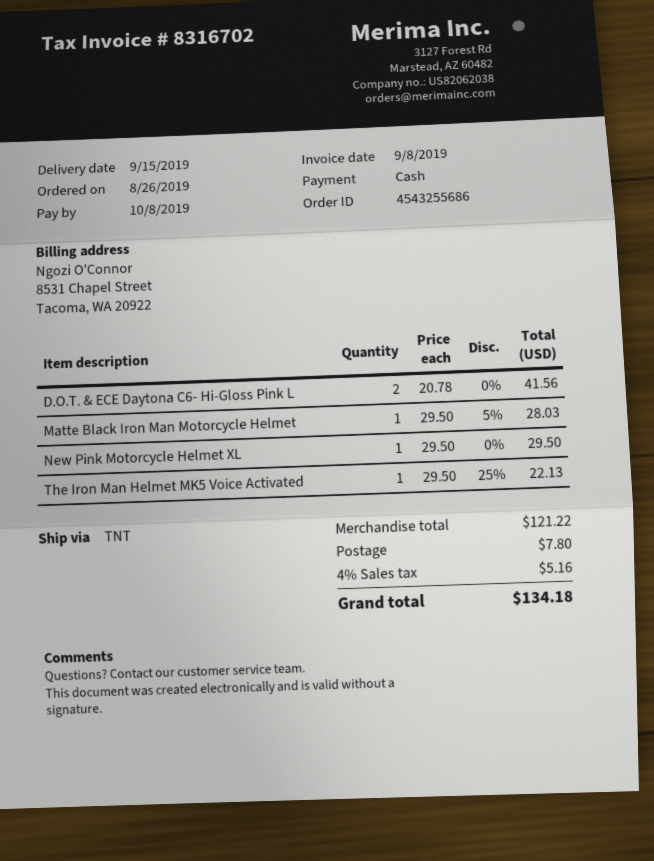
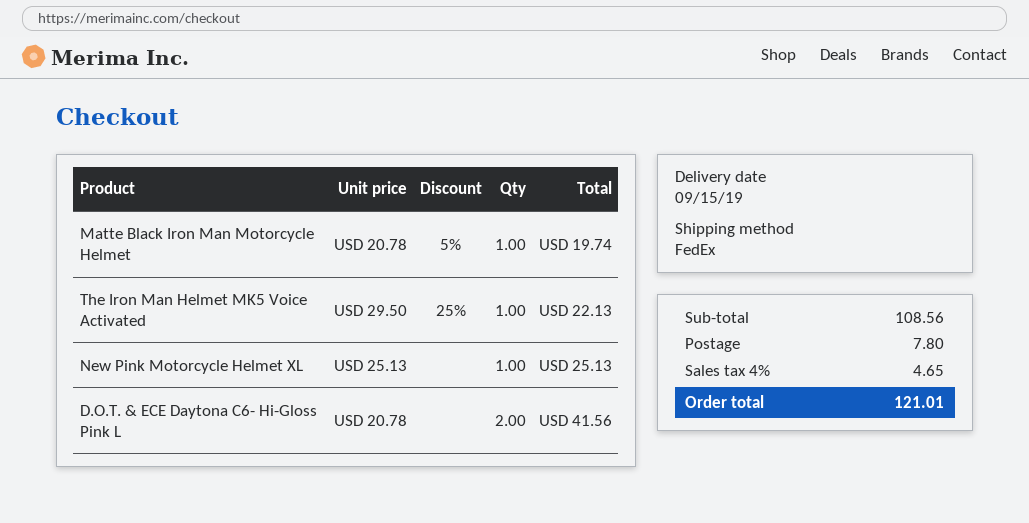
shipping method: TNT -> FedEx
Matte Black Iron Man Motorcycle Helmet: 1 x 29.50 - 5% = 28.03 -> 1 x 20.78 - 5% = 19.74
New Pink Motorcycle Helmet XL: 1 x 29.50 = 29.50 -> 1 x 25.13 = 25.13
subtotal: 121.22 -> 108.56
tax: 4% = 5.16 -> 4% = 4.65
total: 134.18 -> 121.01

